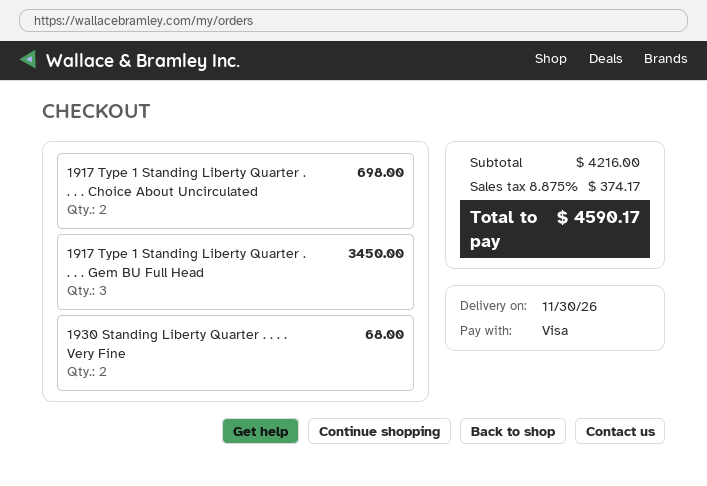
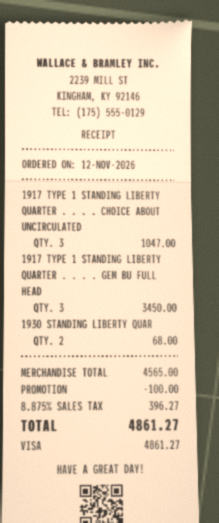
1917 Type 1 Standing Liberty Quarter . . . . Choice About Uncirculated: 2 for 698.00 -> 3 for 1047.00
subtotal: 4216.00 -> 4565.00
discount: none -> 100.00
tax: 8.875% = 374.17 -> 8.875% = 396.27
total: 4590.17 -> 4861.27

